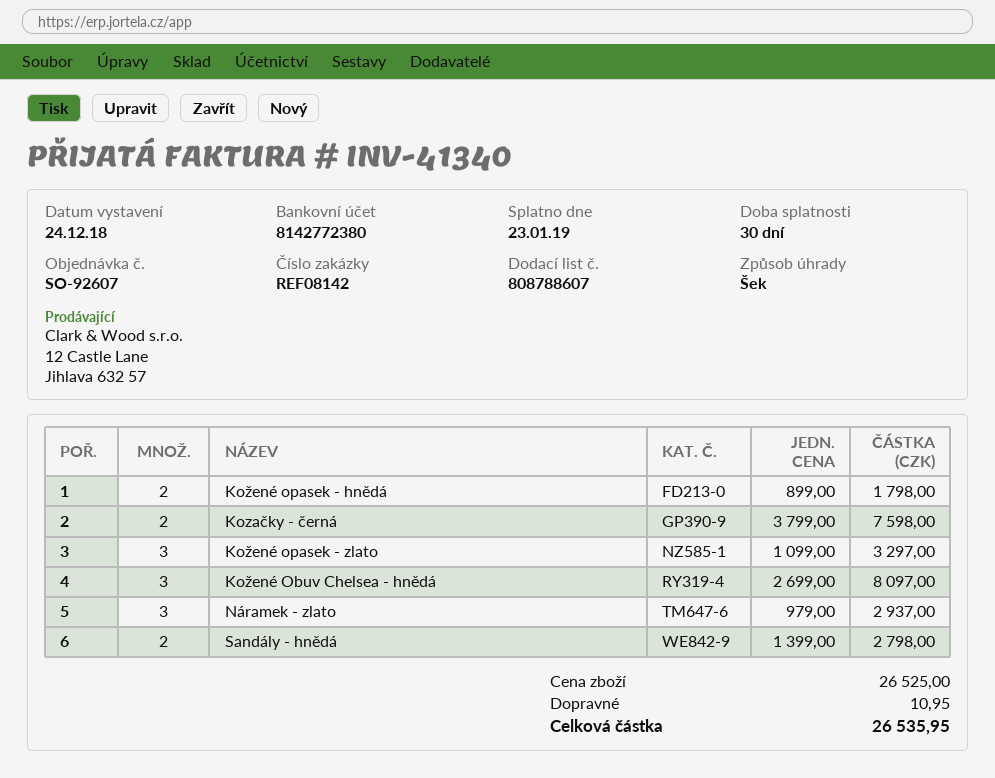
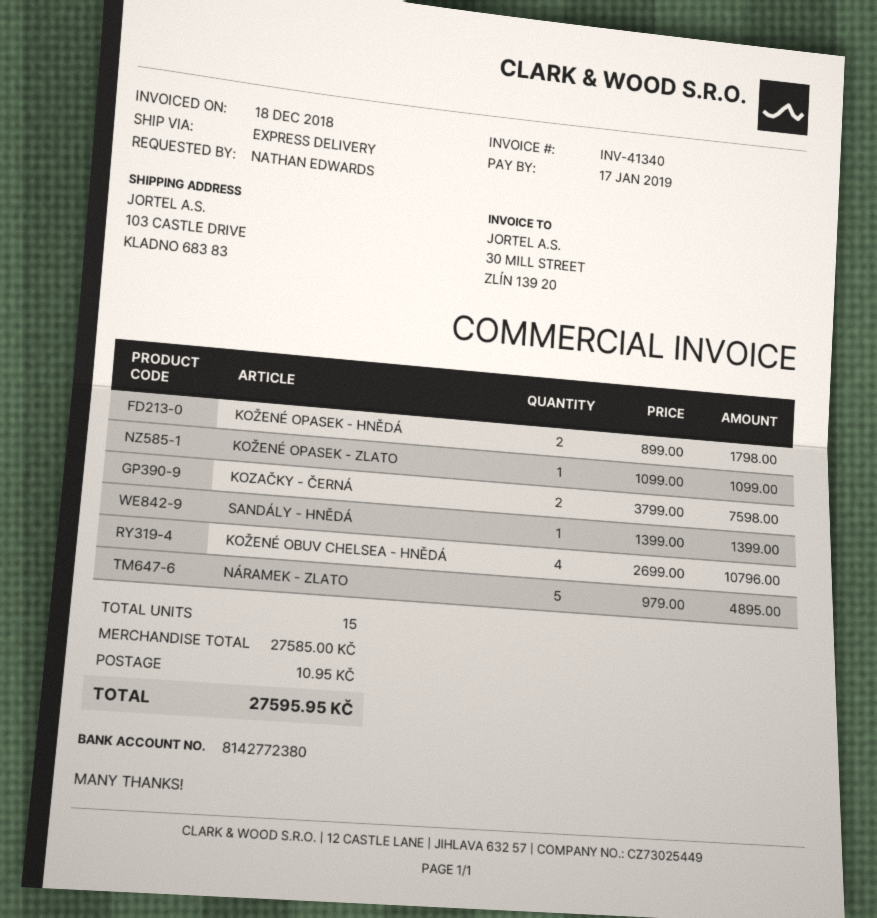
invoice date: 2018-12-24 -> 2018-12-18
due date: 2019-01-23 -> 2019-01-17
Kožené opasek - zlato: 3 x 1099.00 = 3297.00 -> 1 x 1099.00 = 1099.00
Kožené Obuv Chelsea - hnědá: 3 x 2699.00 = 8097.00 -> 4 x 2699.00 = 10796.00
Náramek - zlato: 3 x 979.00 = 2937.00 -> 5 x 979.00 = 4895.00
Sandály - hnědá: 2 x 1399.00 = 2798.00 -> 1 x 1399.00 = 1399.00
subtotal: 26525.00 -> 27585.00
total: 26535.95 -> 27595.95

